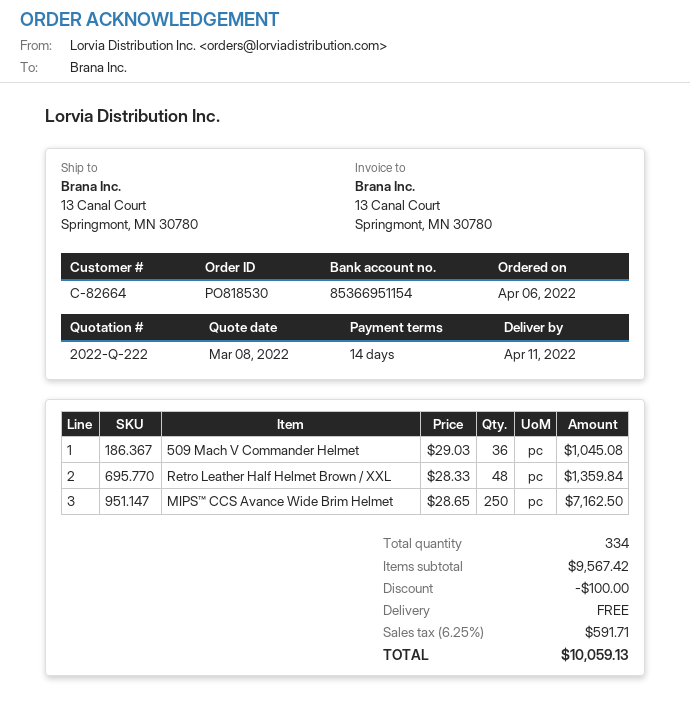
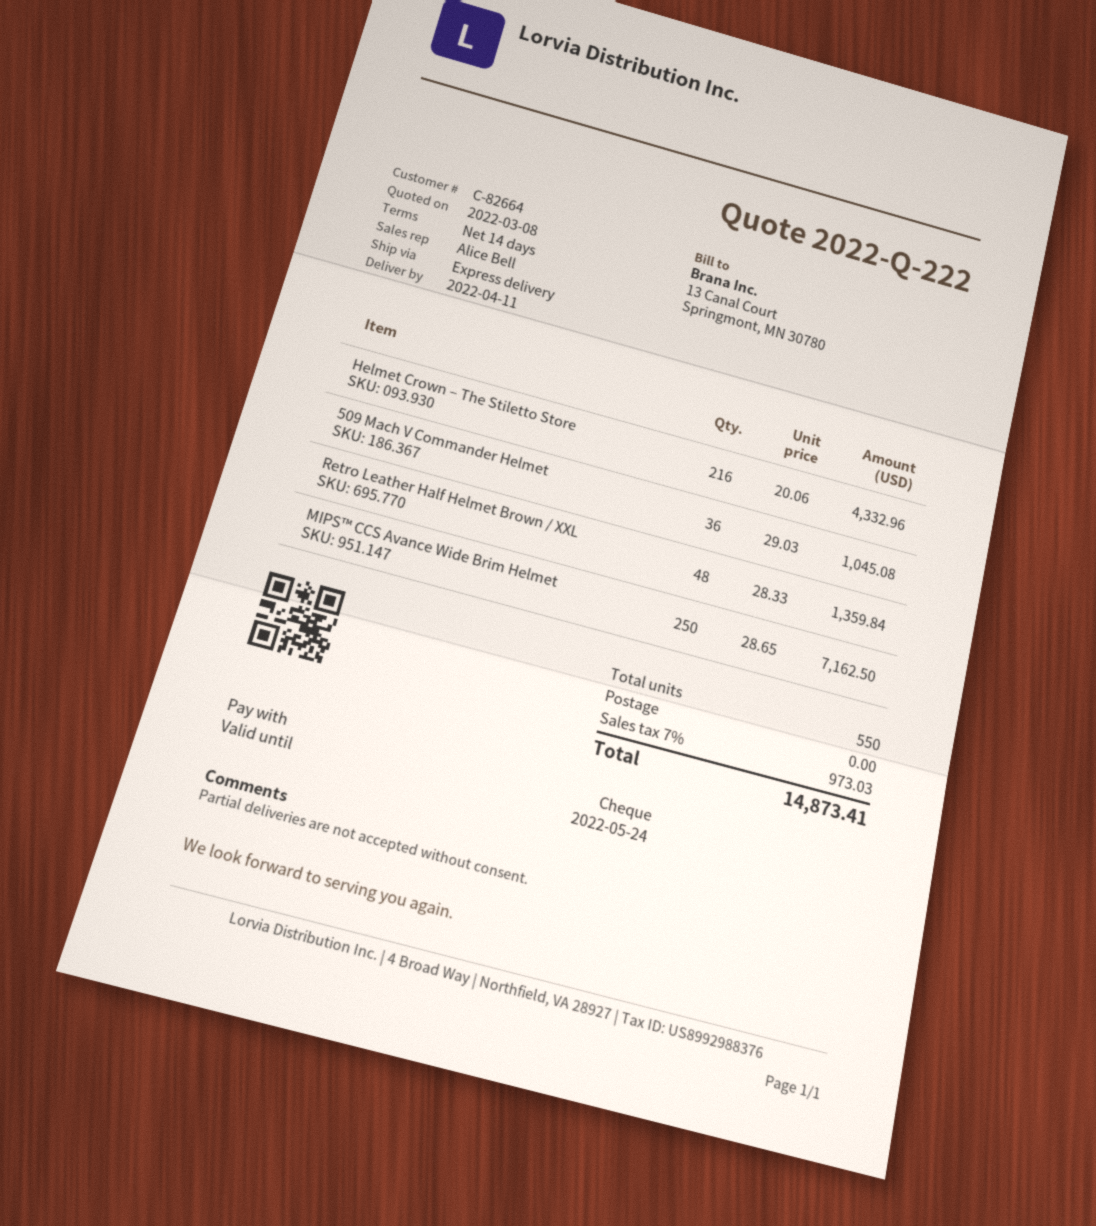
Helmet Crown – The Stiletto Store: none -> 216 x 20.06 = 4332.96
total quantity: 334 -> 550
discount: 100.00 -> none
tax: 6.25% = 591.71 -> 7% = 973.03
total: 10059.13 -> 14873.41

